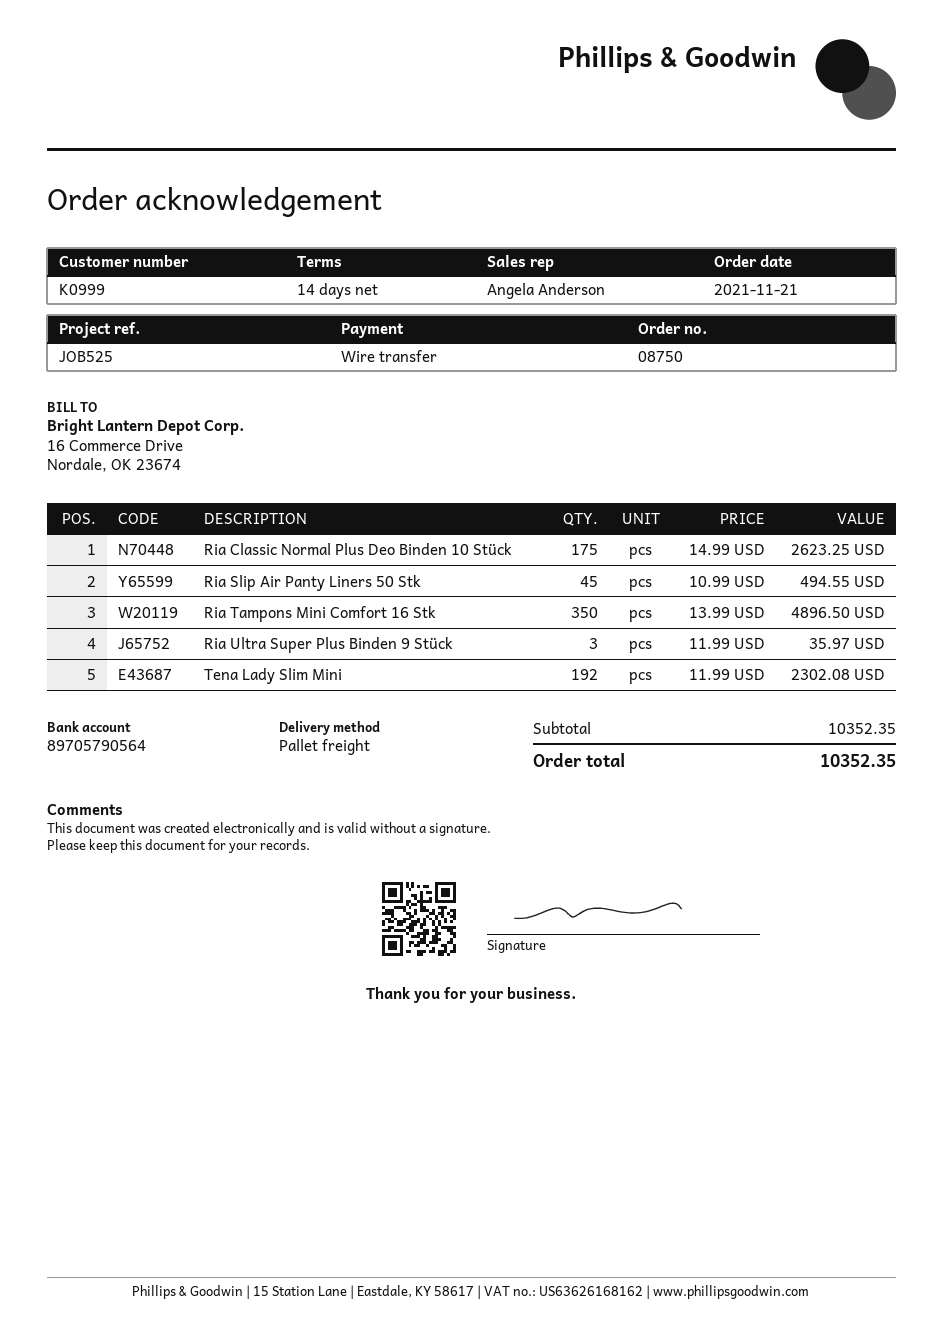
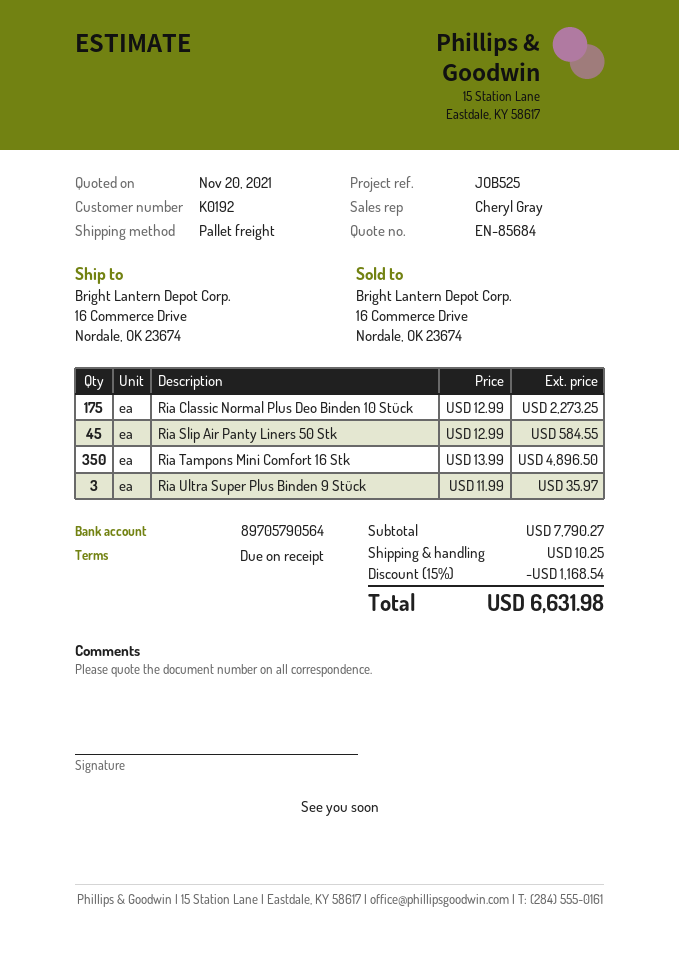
payment terms: 14 days -> on receipt
customer number: K0999 -> K0192
sales rep: Angela Anderson -> Cheryl Gray
Ria Classic Normal Plus Deo Binden 10 Stück: 175 x 14.99 = 2623.25 -> 175 x 12.99 = 2273.25
Ria Slip Air Panty Liners 50 Stk: 45 x 10.99 = 494.55 -> 45 x 12.99 = 584.55
Tena Lady Slim Mini: 192 x 11.99 = 2302.08 -> none
subtotal: 10352.35 -> 7790.27
discount: none -> 15% = 1168.54
shipping: none -> 10.25
total: 10352.35 -> 6631.98

